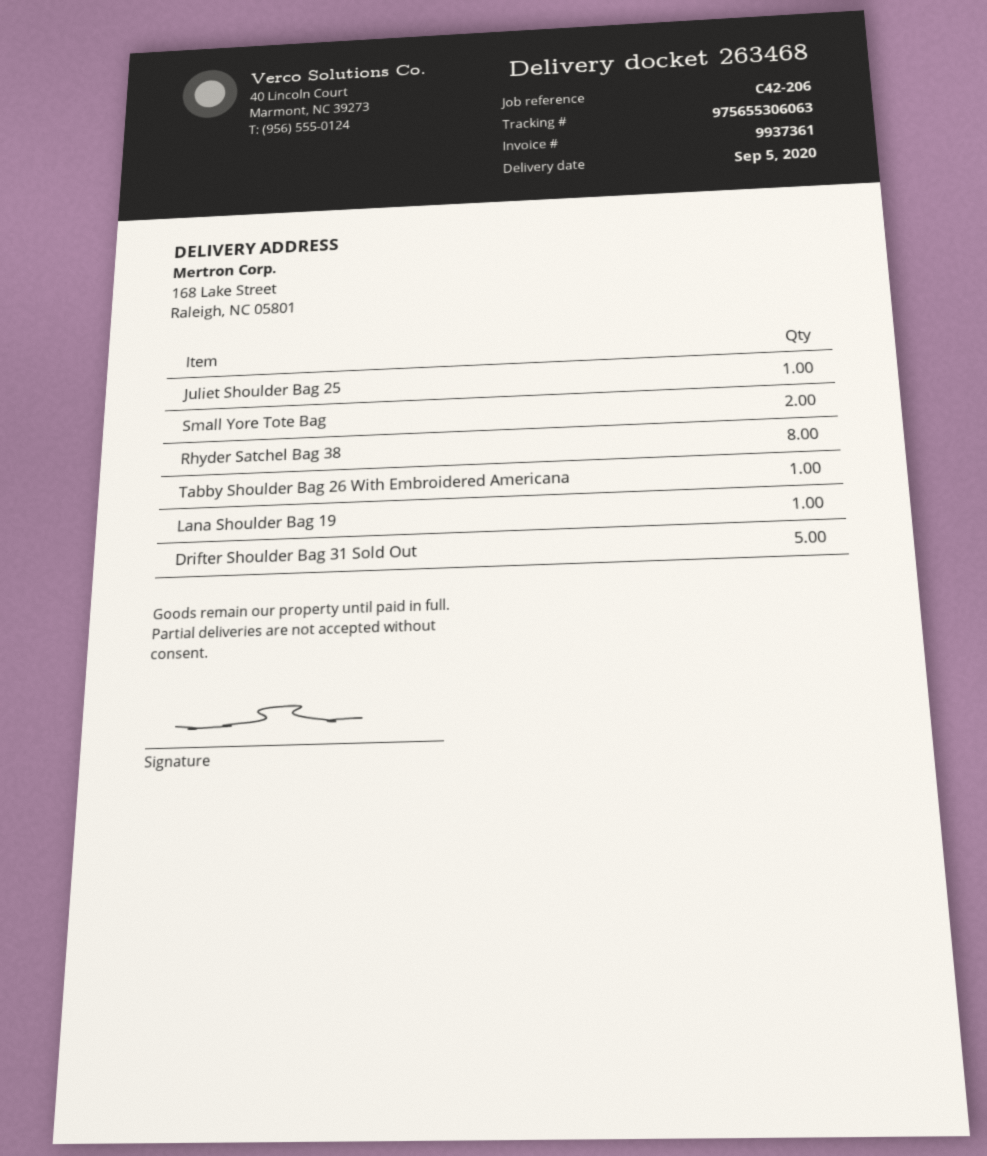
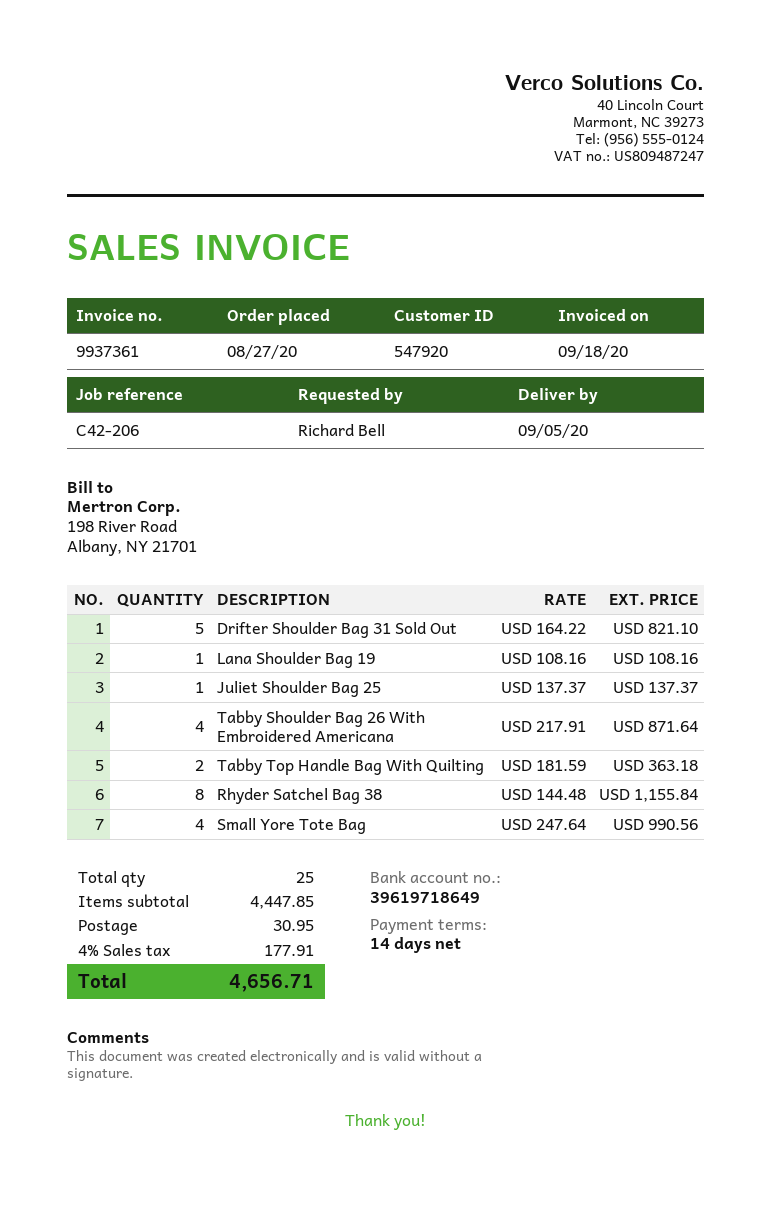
Small Yore Tote Bag: 2 -> 4
Tabby Shoulder Bag 26 With Embroidered Americana: 1 -> 4
Tabby Top Handle Bag With Quilting: none -> 2

